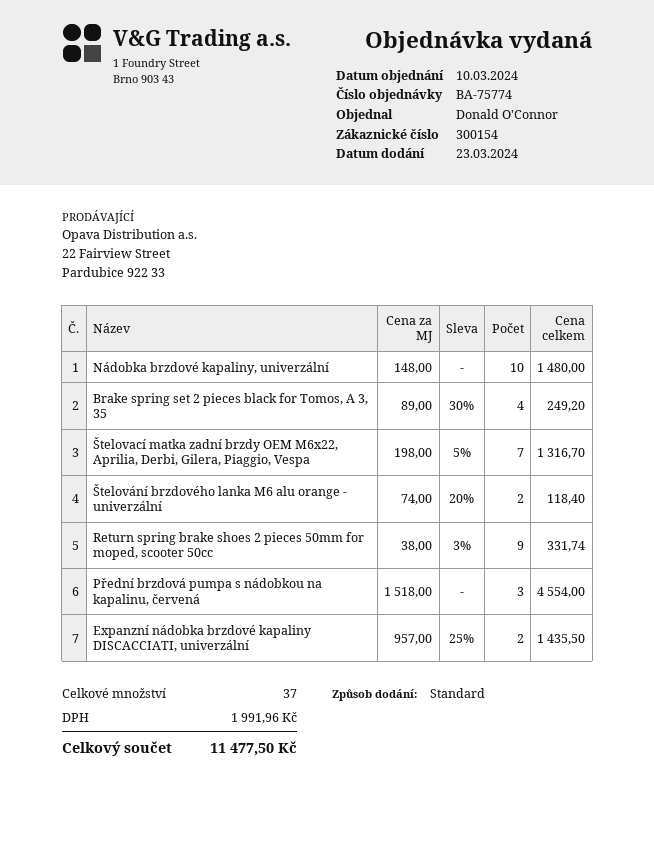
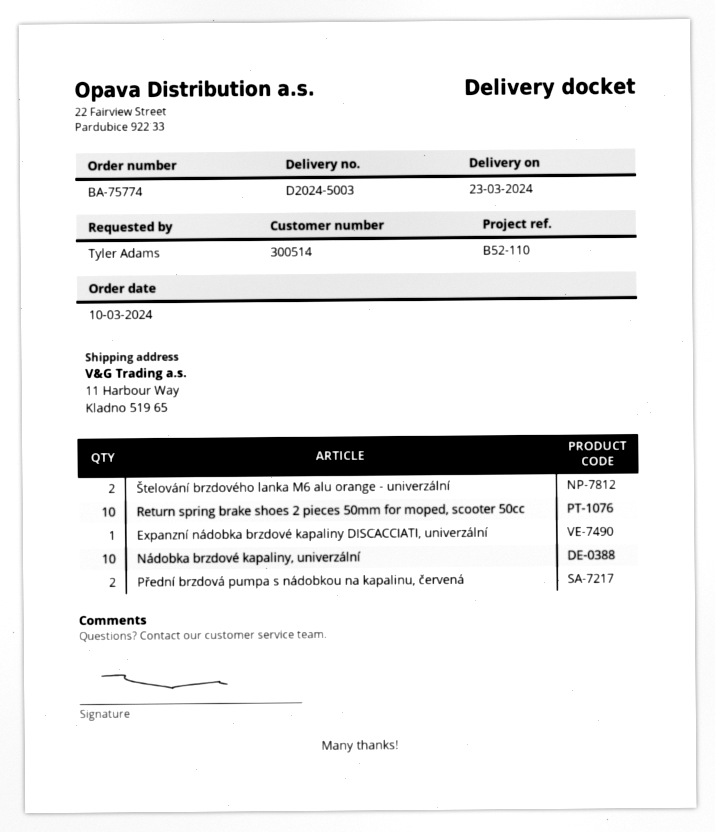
customer number: 300154 -> 300514
ordered by: Donald O'Connor -> Tyler Adams
Brake spring set 2 pieces black for Tomos, A 3, 35: 4 -> none
Štelovací matka zadní brzdy OEM M6x22, Aprilia, Derbi, Gilera, Piaggio, Vespa: 7 -> none
Return spring brake shoes 2 pieces 50mm for moped, scooter 50cc: 9 -> 10
Přední brzdová pumpa s nádobkou na kapalinu, červená: 3 -> 2
Expanzní nádobka brzdové kapaliny DISCACCIATI, univerzální: 2 -> 1

